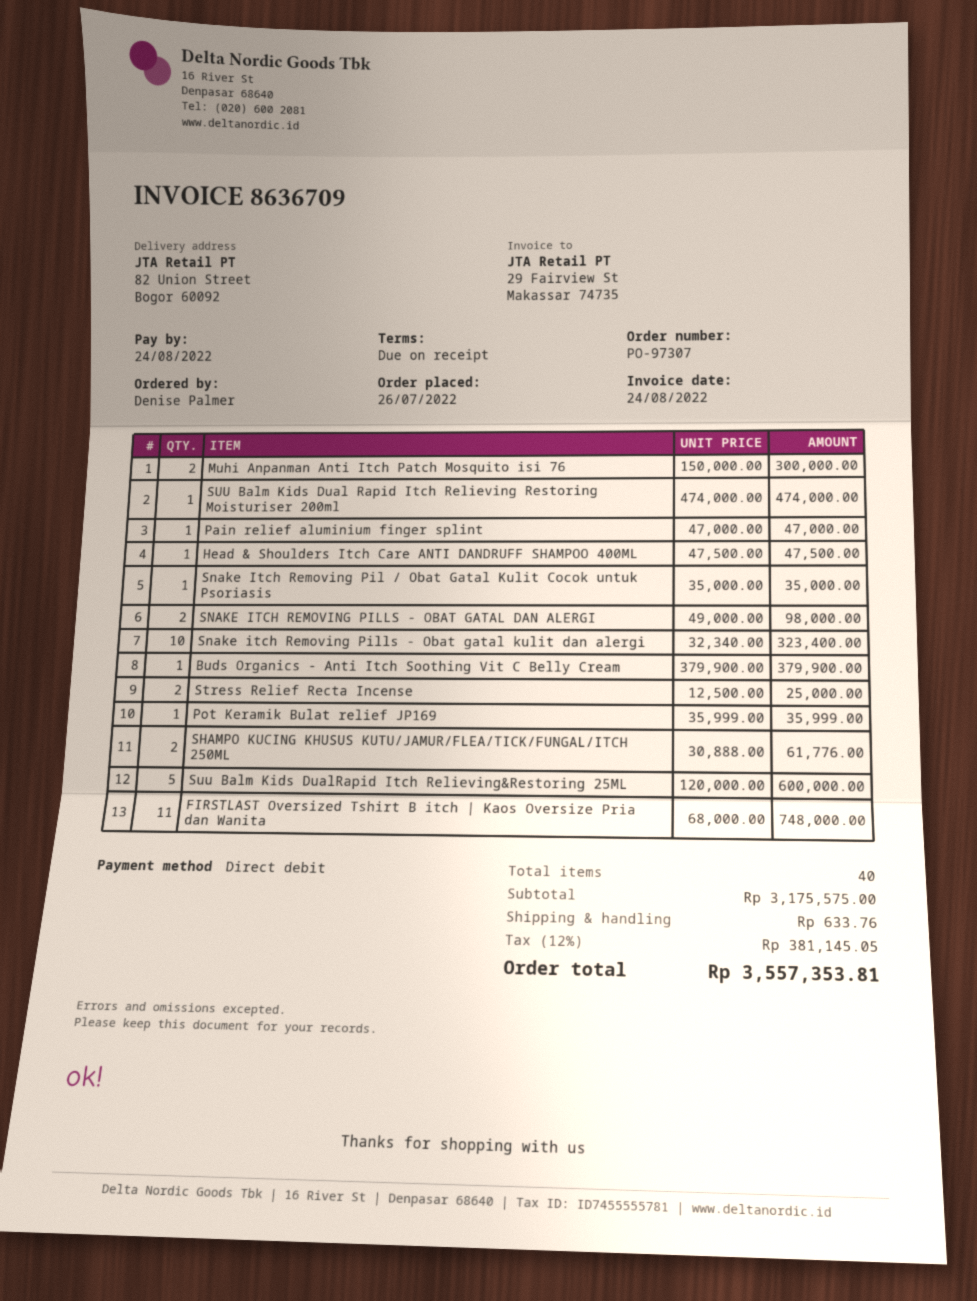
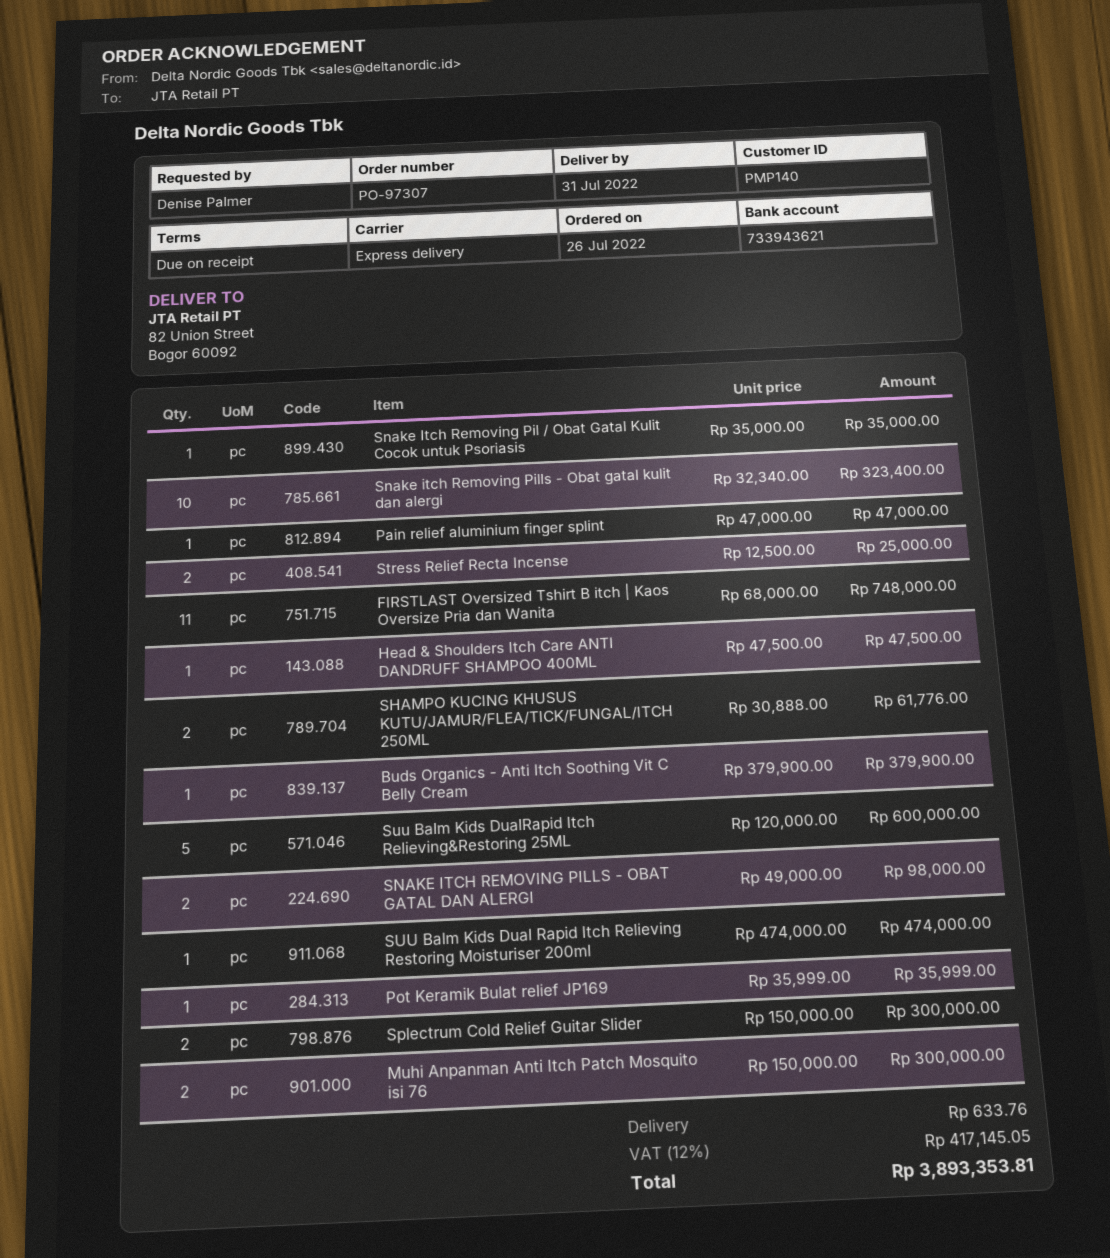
Splectrum Cold Relief Guitar Slider: none -> 2 x 150000.00 = 300000.00
tax: 12% = 381145.05 -> 12% = 417145.05
total: 3557353.81 -> 3893353.81

